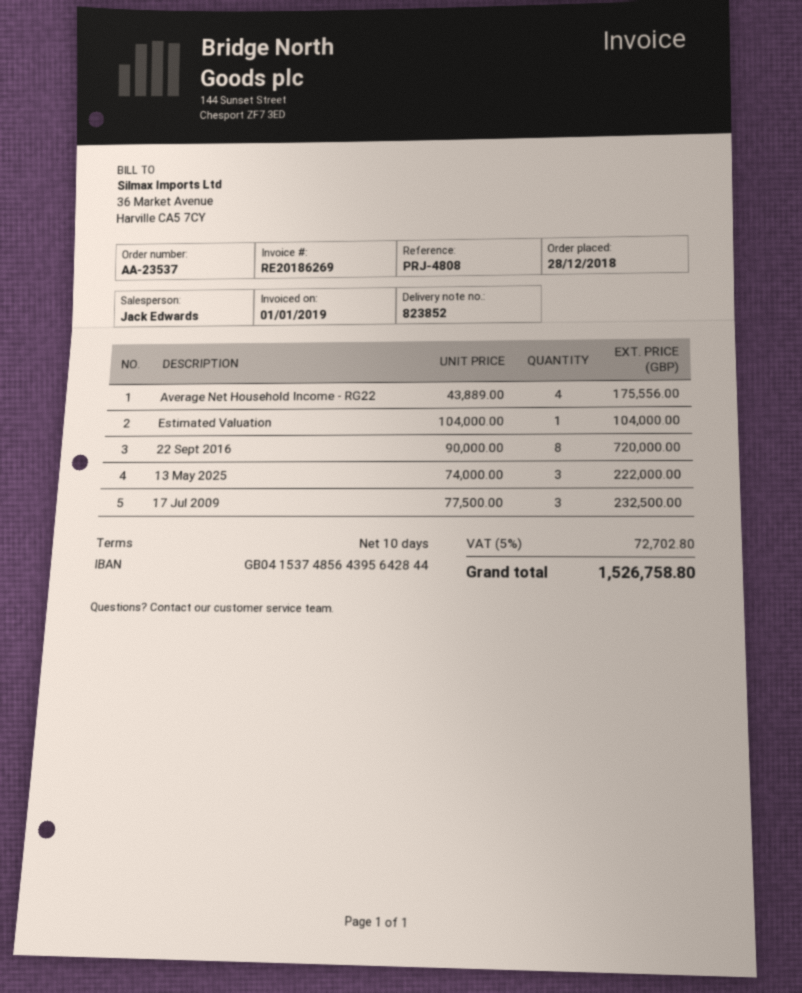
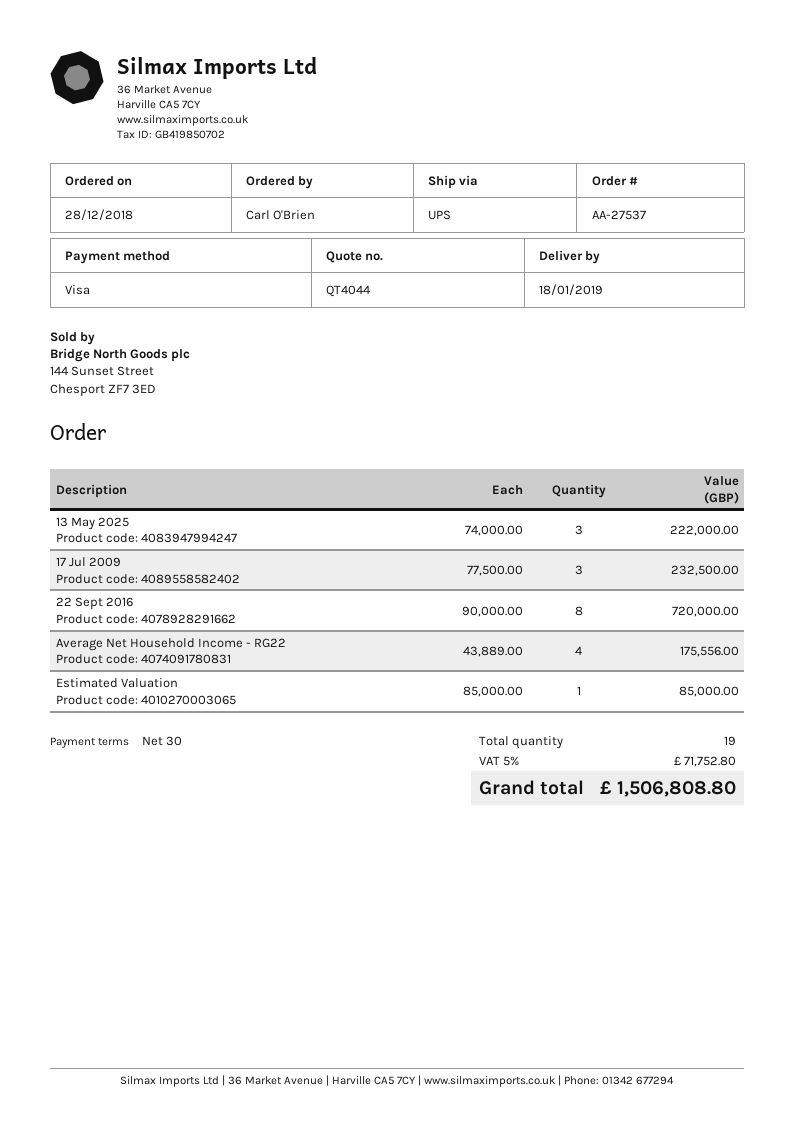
order number: AA-23537 -> AA-27537
payment terms: 10 days -> 30 days
Estimated Valuation: 1 x 104000.00 = 104000.00 -> 1 x 85000.00 = 85000.00
tax: 5% = 72702.80 -> 5% = 71752.80
total: 1526758.80 -> 1506808.80

